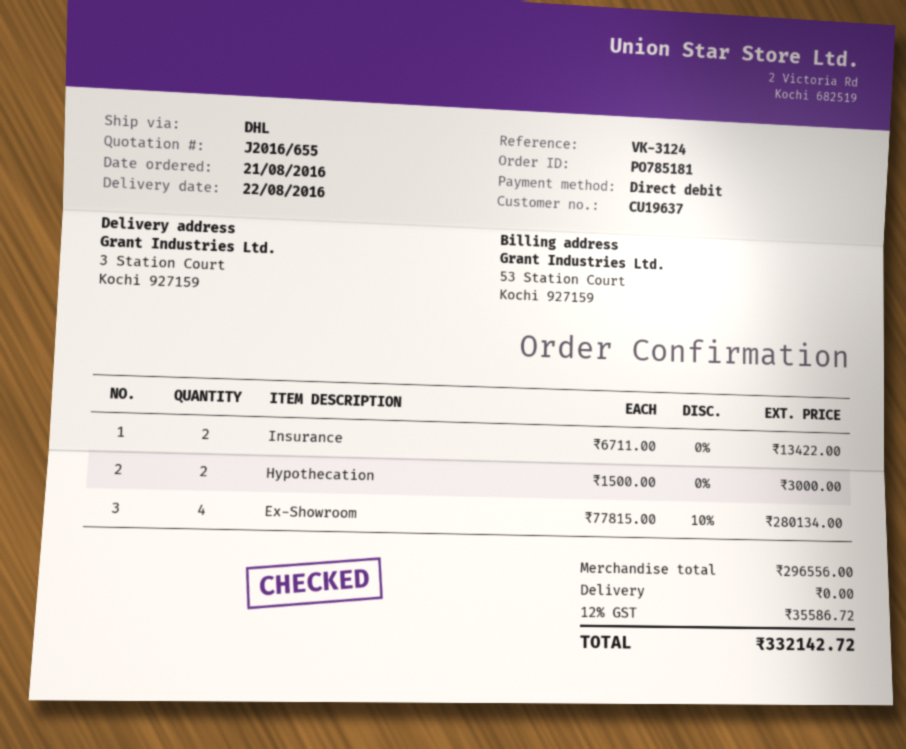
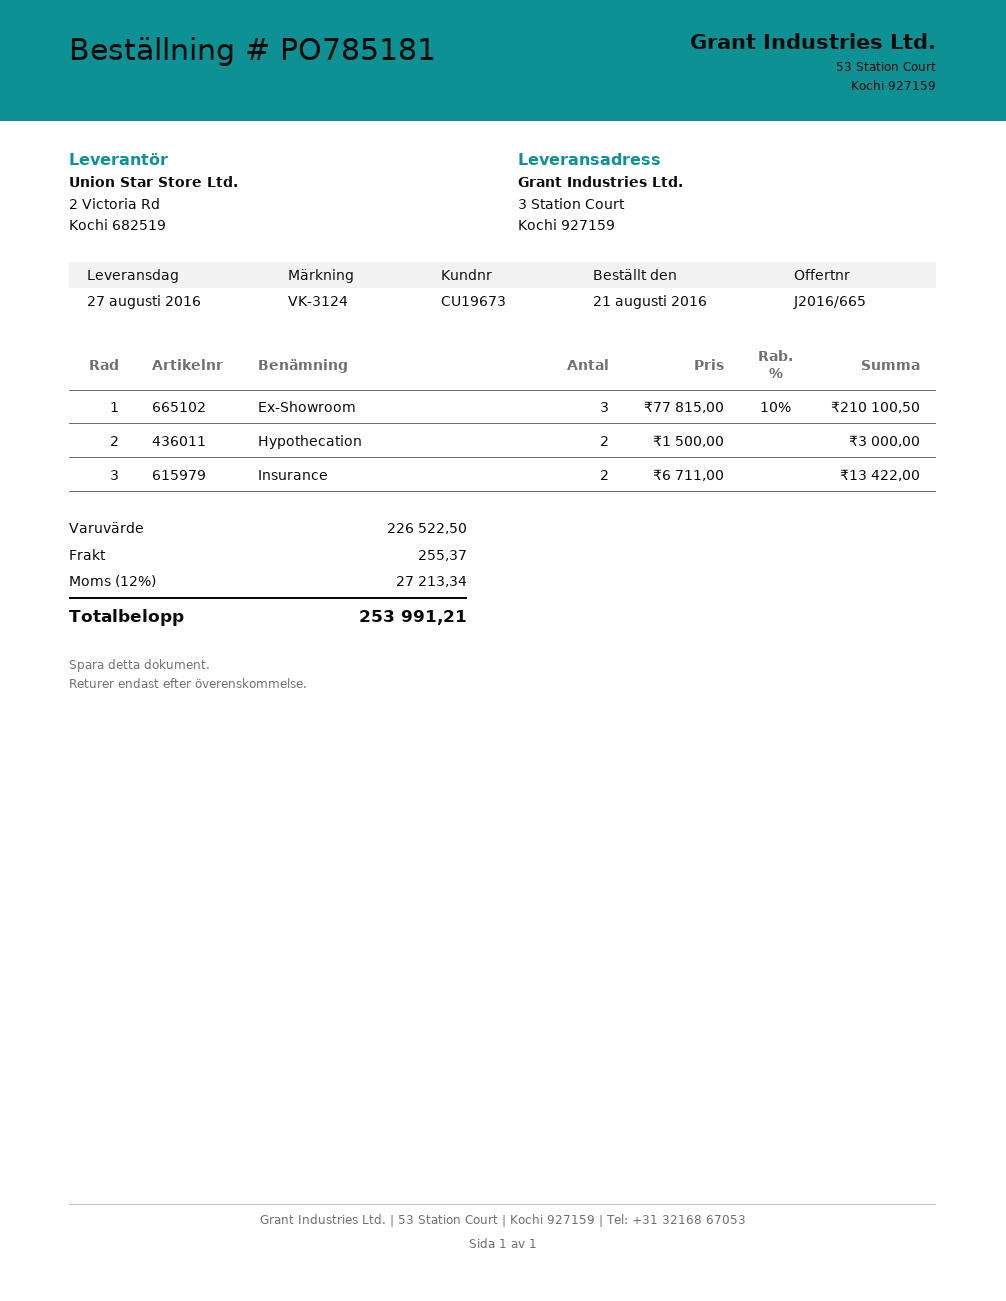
quote number: J2016/655 -> J2016/665
delivery date: 2016-08-22 -> 2016-08-27
customer number: CU19637 -> CU19673
Ex-Showroom: 4 x 77815.00 - 10% = 280134.00 -> 3 x 77815.00 - 10% = 210100.50
subtotal: 296556.00 -> 226522.50
shipping: 0.00 -> 255.37
tax: 12% = 35586.72 -> 12% = 27213.34
total: 332142.72 -> 253991.21

